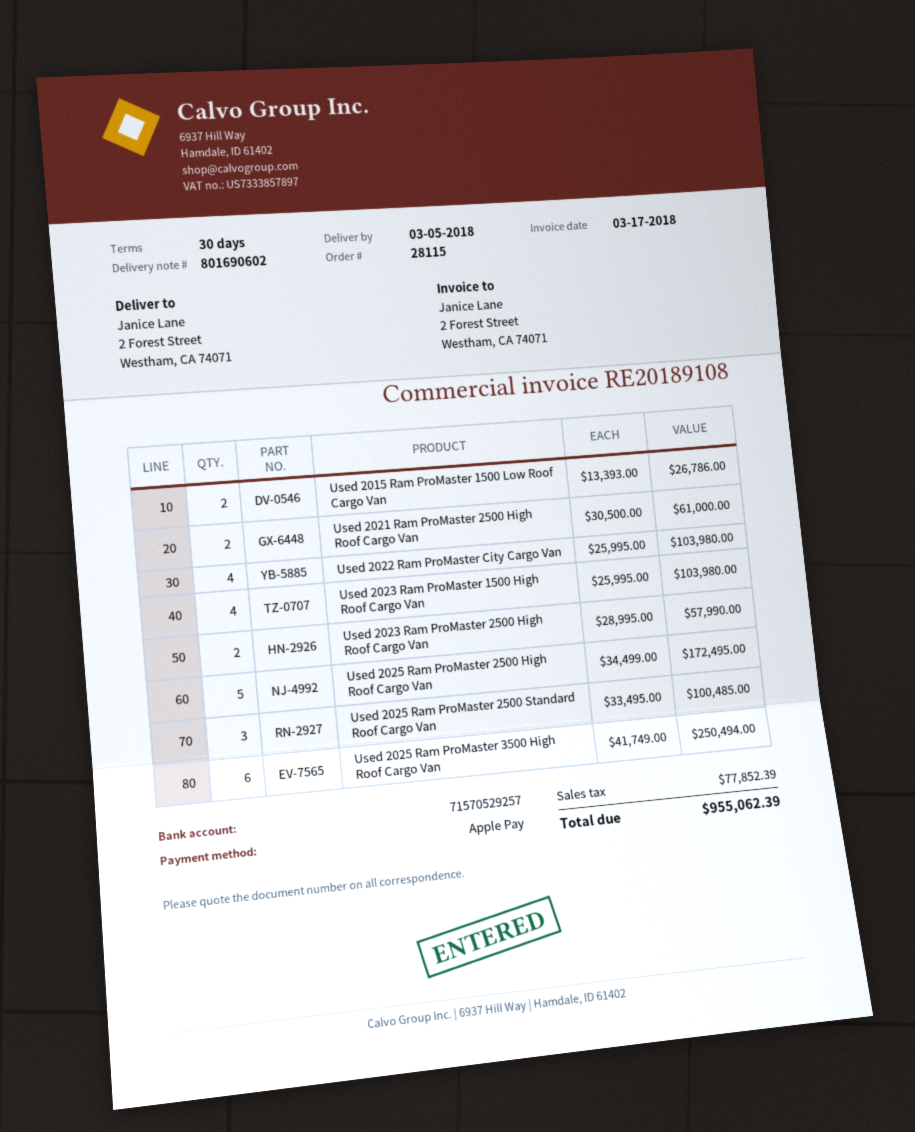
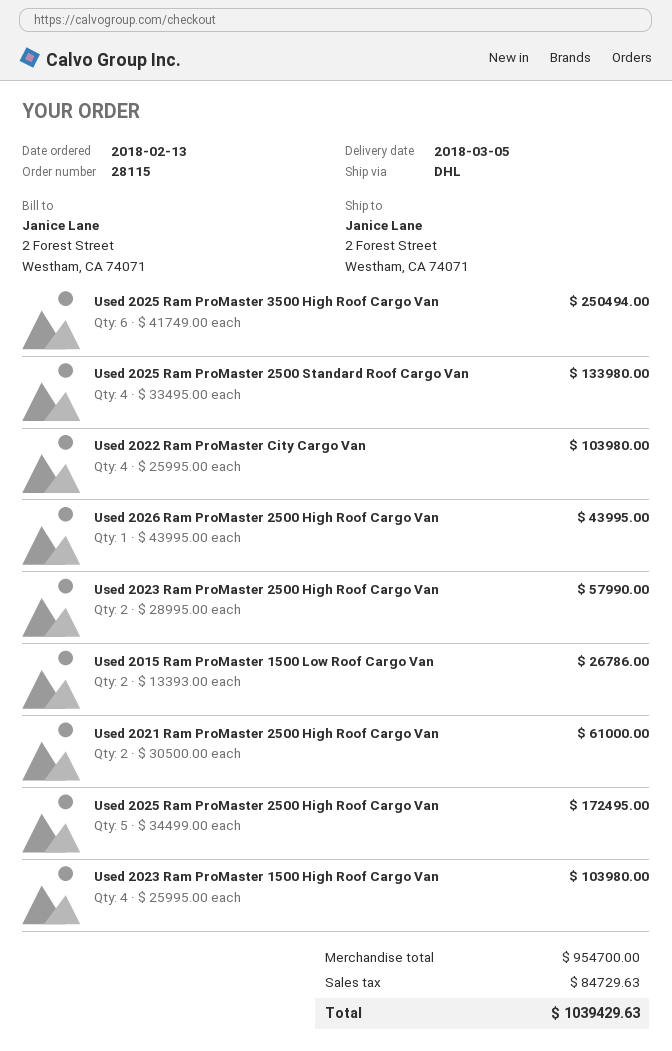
Used 2025 Ram ProMaster 2500 Standard Roof Cargo Van: 3 x 33495.00 = 100485.00 -> 4 x 33495.00 = 133980.00
Used 2026 Ram ProMaster 2500 High Roof Cargo Van: none -> 1 x 43995.00 = 43995.00
tax: 77852.39 -> 84729.63
total: 955062.39 -> 1039429.63

